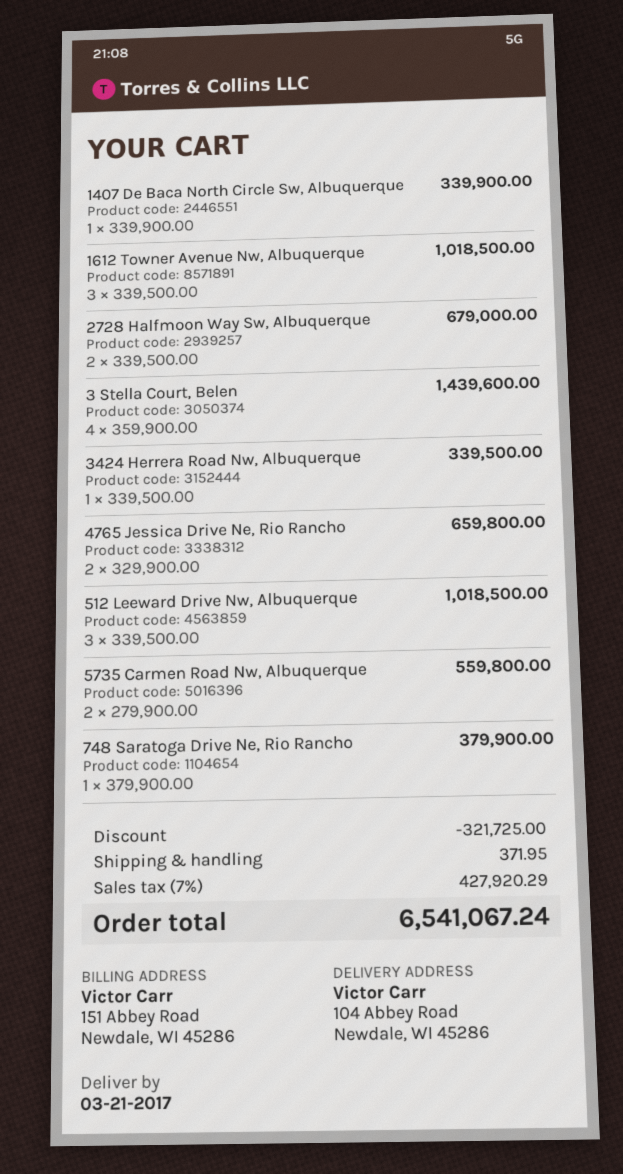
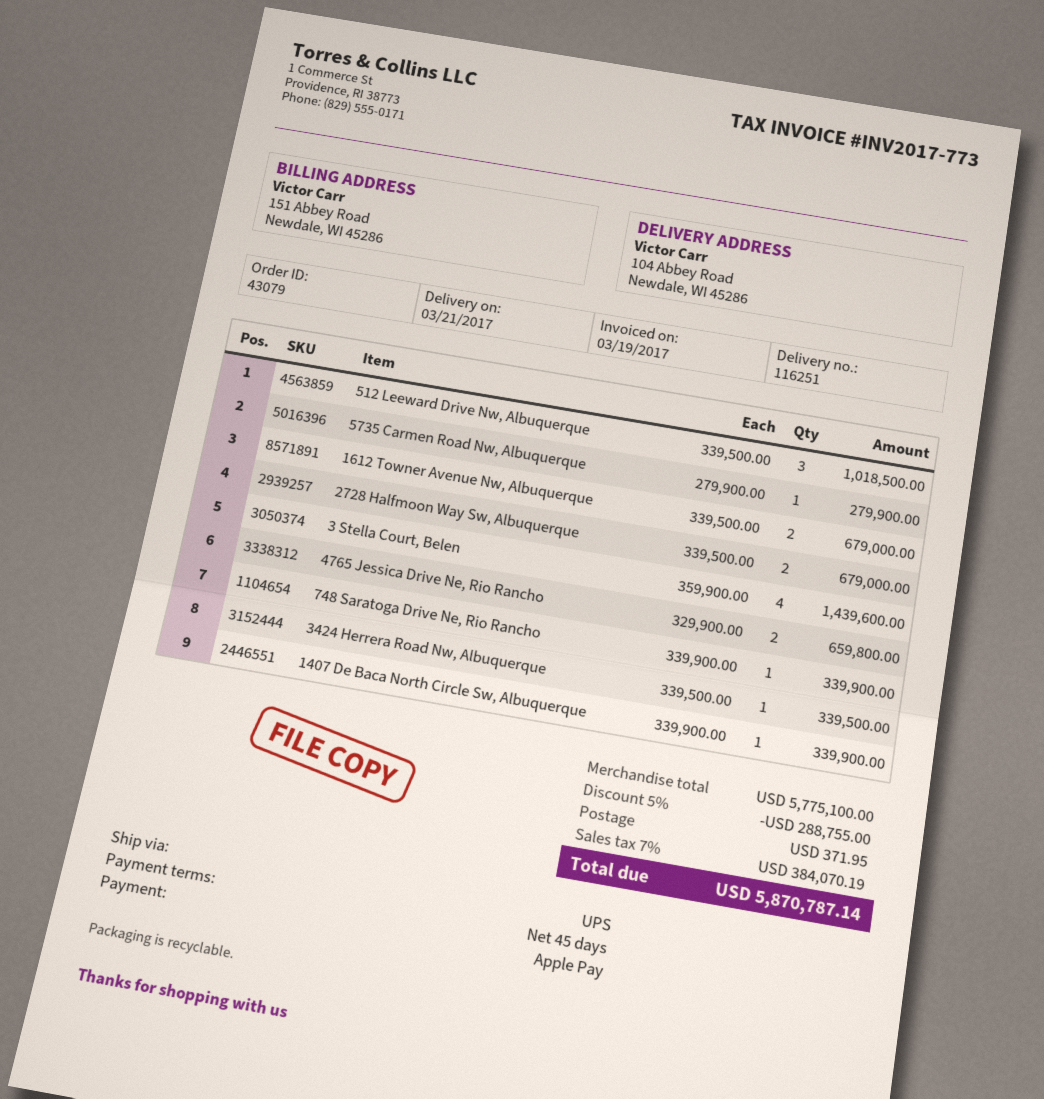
1612 Towner Avenue Nw, Albuquerque: 3 x 339500.00 = 1018500.00 -> 2 x 339500.00 = 679000.00
5735 Carmen Road Nw, Albuquerque: 2 x 279900.00 = 559800.00 -> 1 x 279900.00 = 279900.00
748 Saratoga Drive Ne, Rio Rancho: 1 x 379900.00 = 379900.00 -> 1 x 339900.00 = 339900.00
discount: 321725.00 -> 288755.00
tax: 7% = 427920.29 -> 7% = 384070.19
total: 6541067.24 -> 5870787.14

